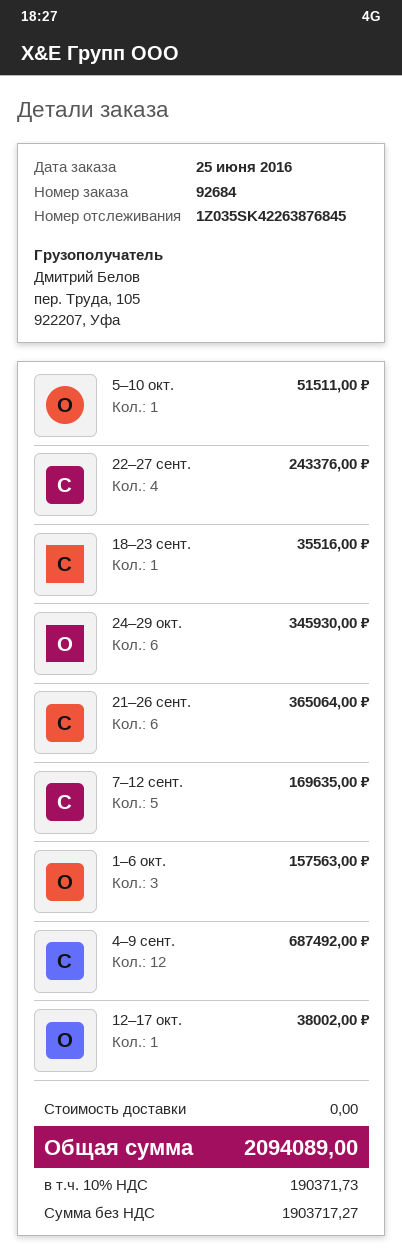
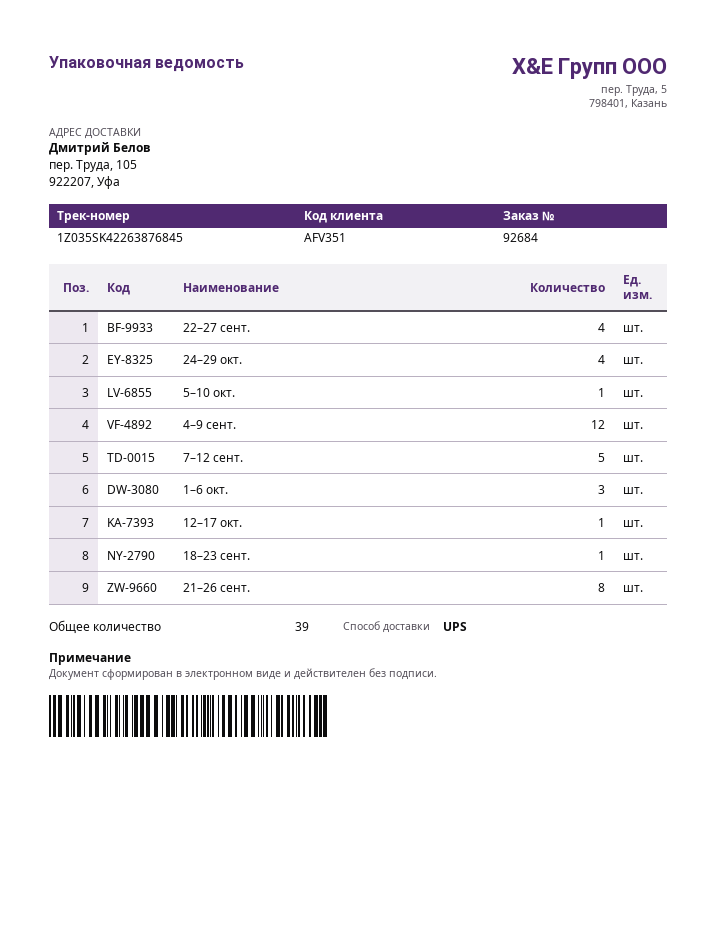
24–29 окт.: 6 -> 4
21–26 сент.: 6 -> 8

